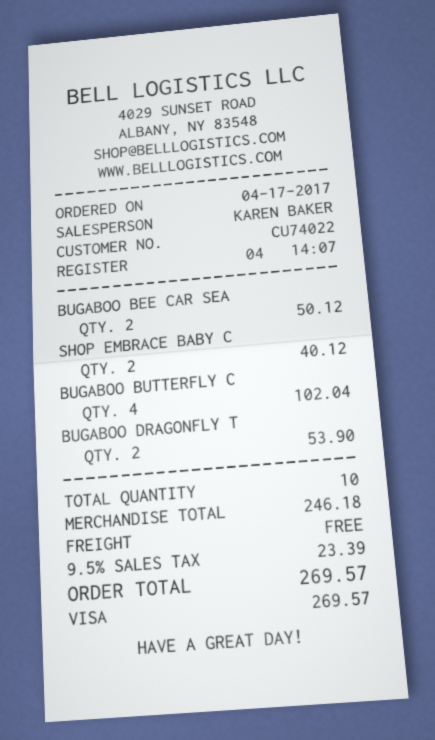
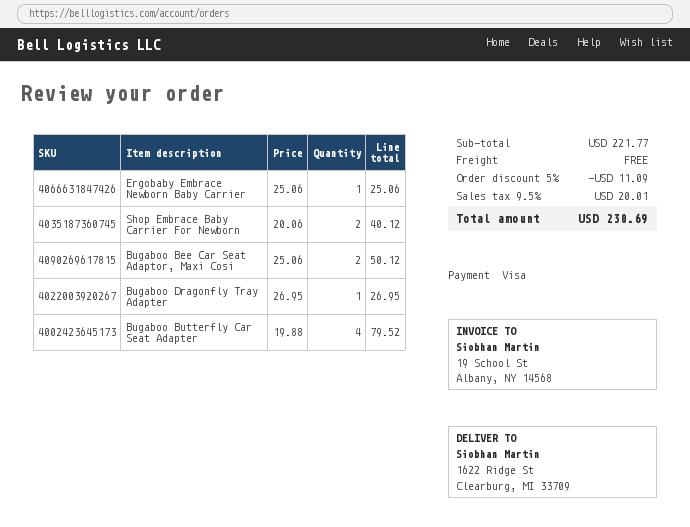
BUGABOO BUTTERFLY C: 4 for 102.04 -> 4 for 79.52
BUGABOO DRAGONFLY T: 2 for 53.90 -> 1 for 26.95
Ergobaby Embrace Newborn Baby Carrier: none -> 1 for 25.06
subtotal: 246.18 -> 221.77
discount: none -> 5% = 11.09
tax: 9.5% = 23.39 -> 9.5% = 20.01
total: 269.57 -> 230.69

